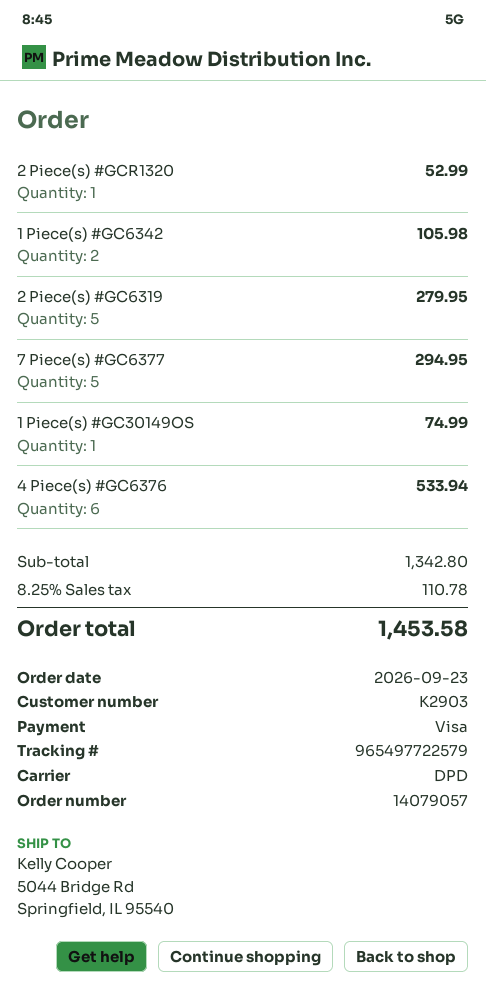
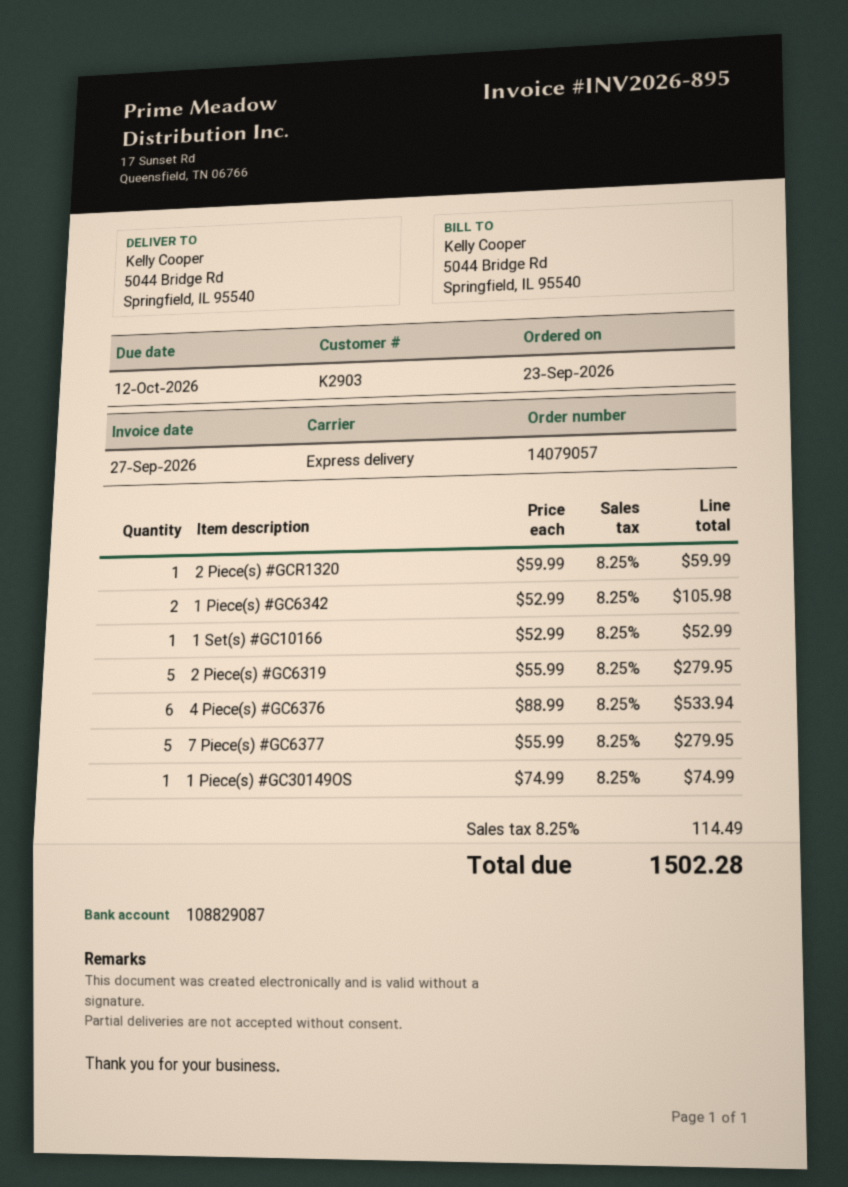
shipping method: DPD -> express
2 Piece(s) #GCR1320: 1 for 52.99 -> 1 for 59.99
7 Piece(s) #GC6377: 5 for 294.95 -> 5 for 279.95
1 Set(s) #GC10166: none -> 1 for 52.99
tax: 8.25% = 110.78 -> 8.25% = 114.49
total: 1453.58 -> 1502.28

